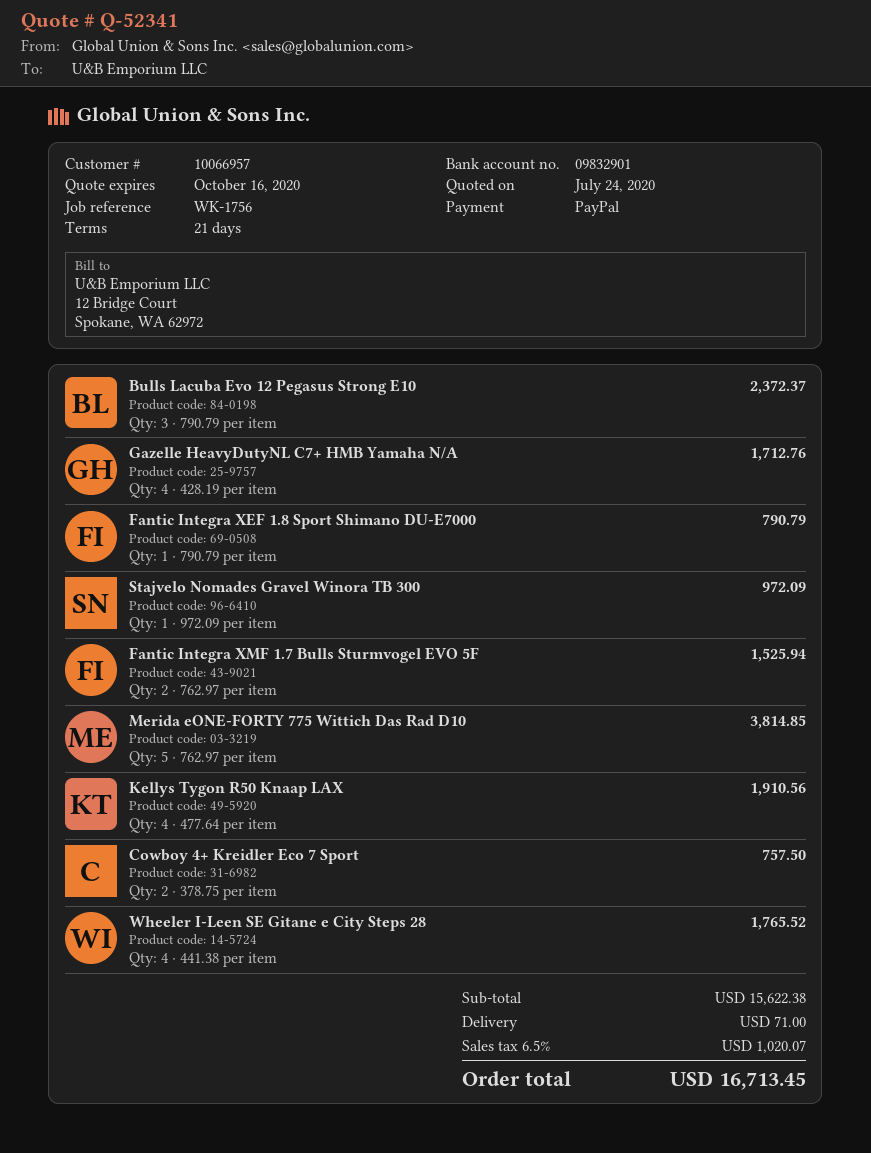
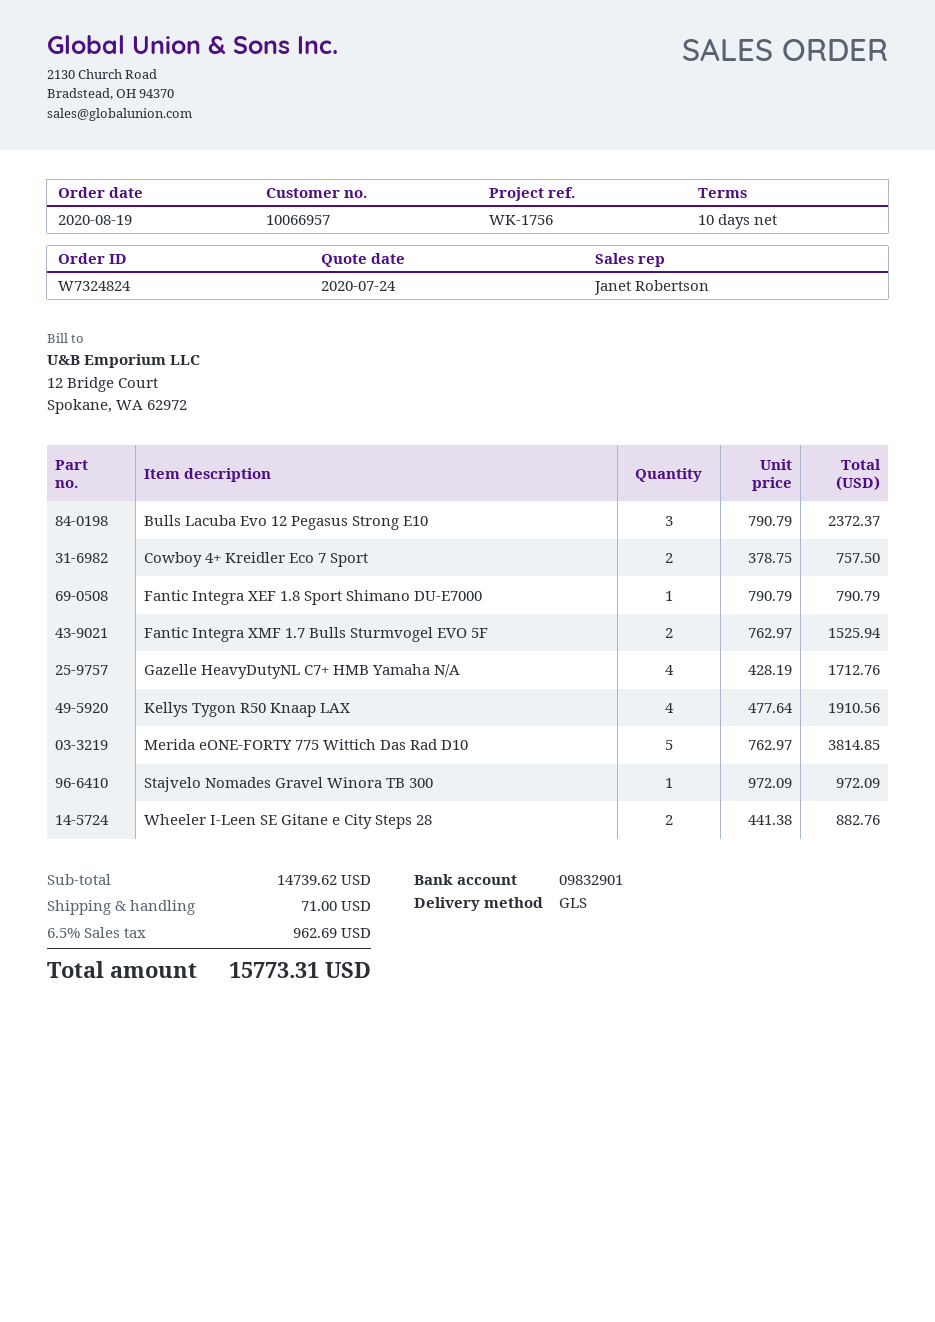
payment terms: 21 days -> 10 days
Wheeler I-Leen SE Gitane e City Steps 28: 4 x 441.38 = 1765.52 -> 2 x 441.38 = 882.76
subtotal: 15622.38 -> 14739.62
tax: 6.5% = 1020.07 -> 6.5% = 962.69
total: 16713.45 -> 15773.31

